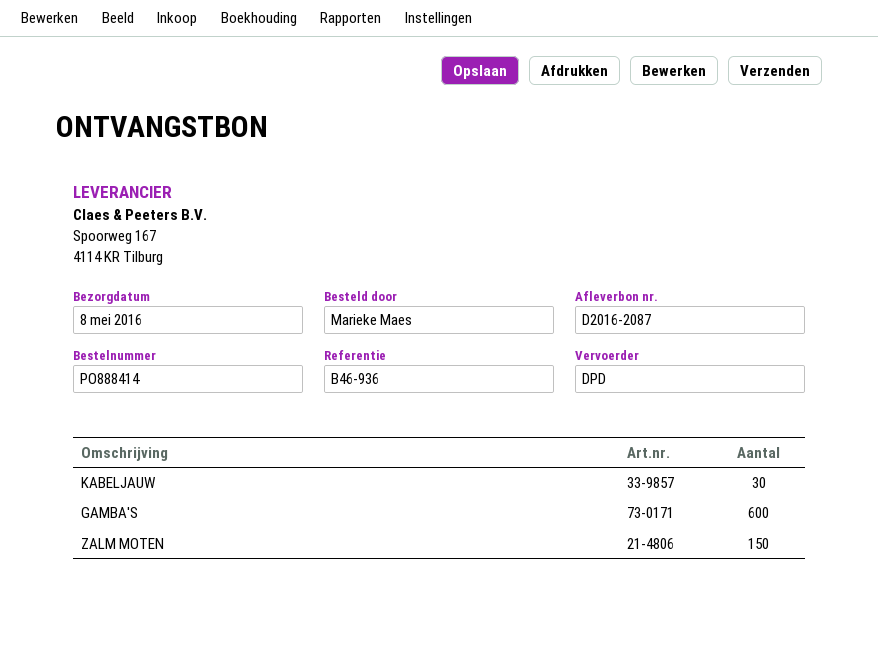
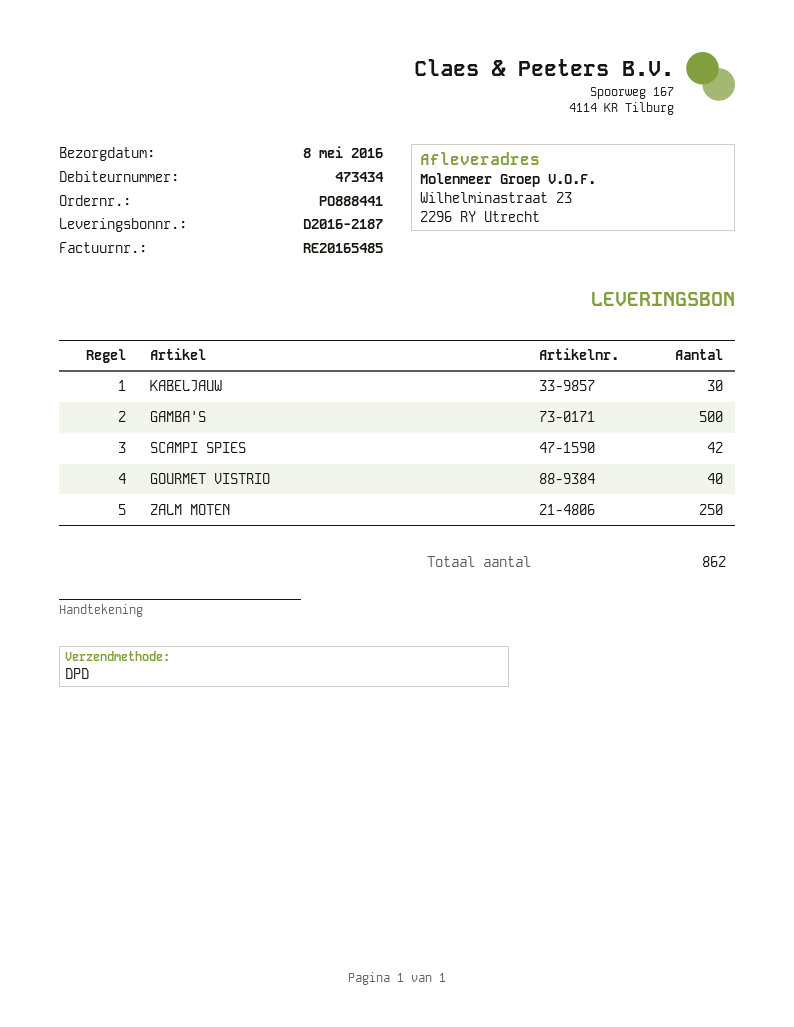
order number: PO888414 -> PO888441
delivery note number: D2016-2087 -> D2016-2187
GAMBA'S: 600 -> 500
ZALM MOTEN: 150 -> 250
SCAMPI SPIES: none -> 42
GOURMET VISTRIO: none -> 40

